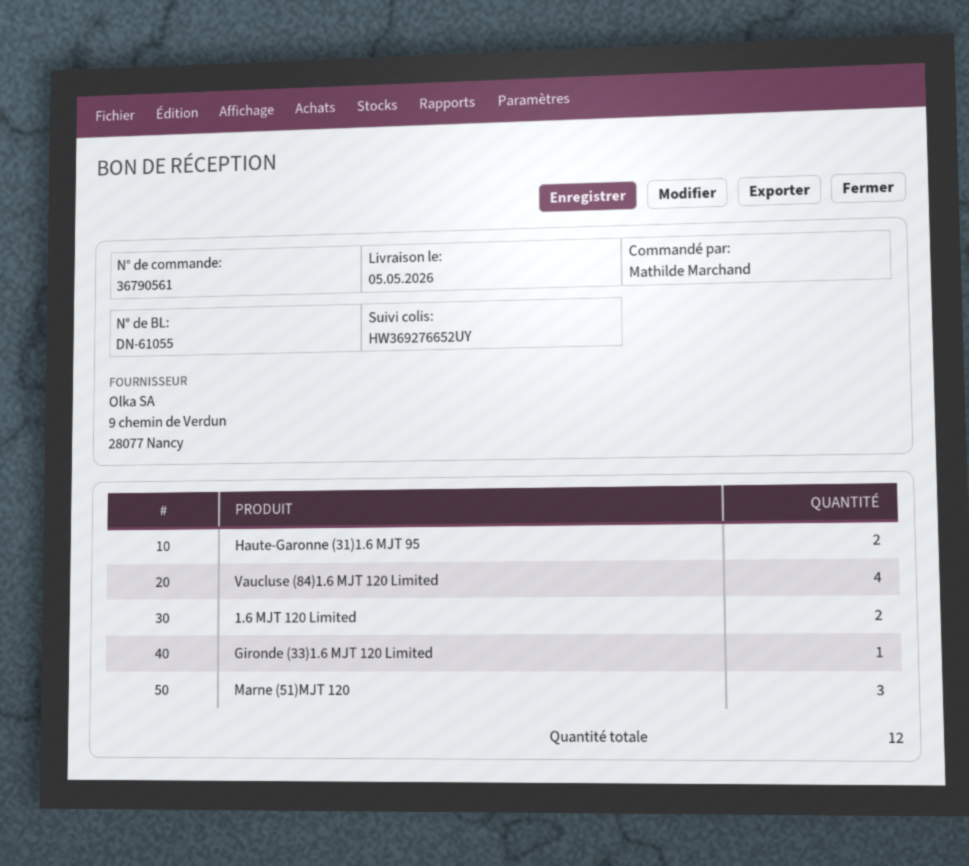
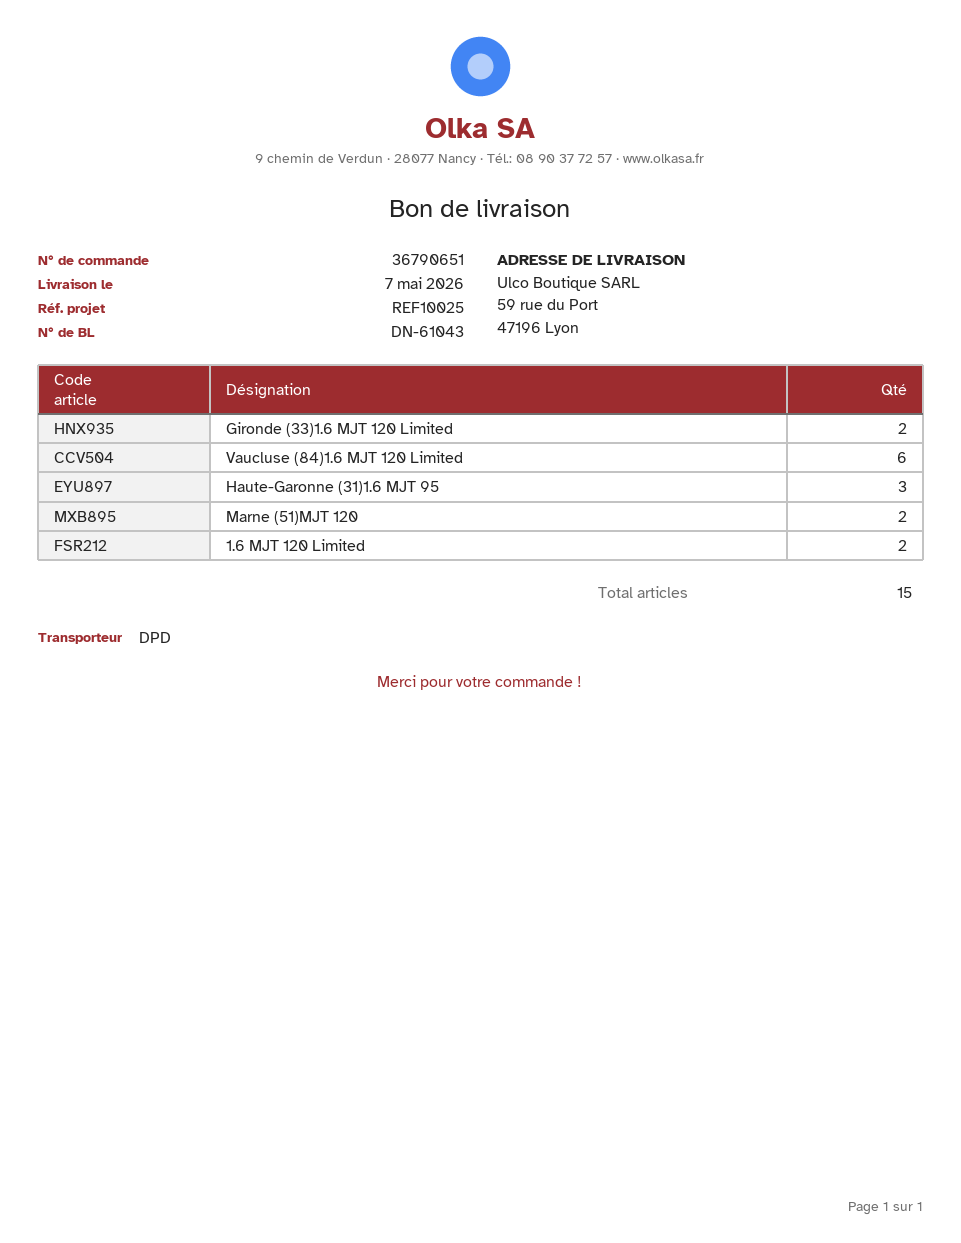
order number: 36790561 -> 36790651
delivery note number: DN-61055 -> DN-61043
delivery date: 2026-05-05 -> 2026-05-07
Haute-Garonne (31)1.6 MJT 95: 2 -> 3
Vaucluse (84)1.6 MJT 120 Limited: 4 -> 6
Gironde (33)1.6 MJT 120 Limited: 1 -> 2
Marne (51)MJT 120: 3 -> 2
total quantity: 12 -> 15

